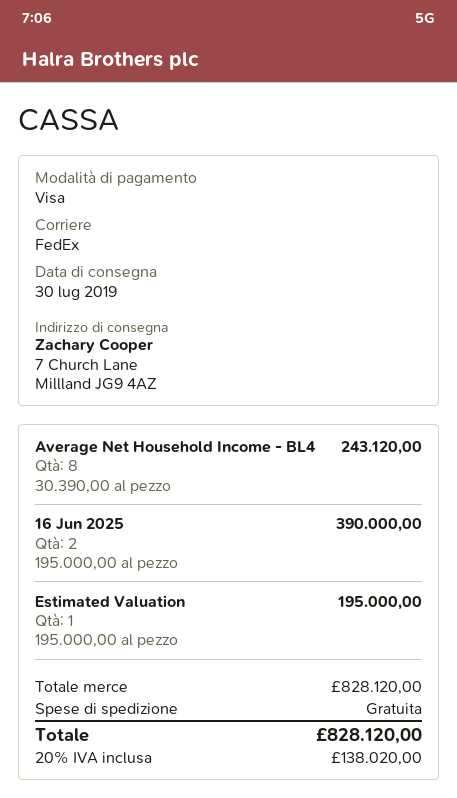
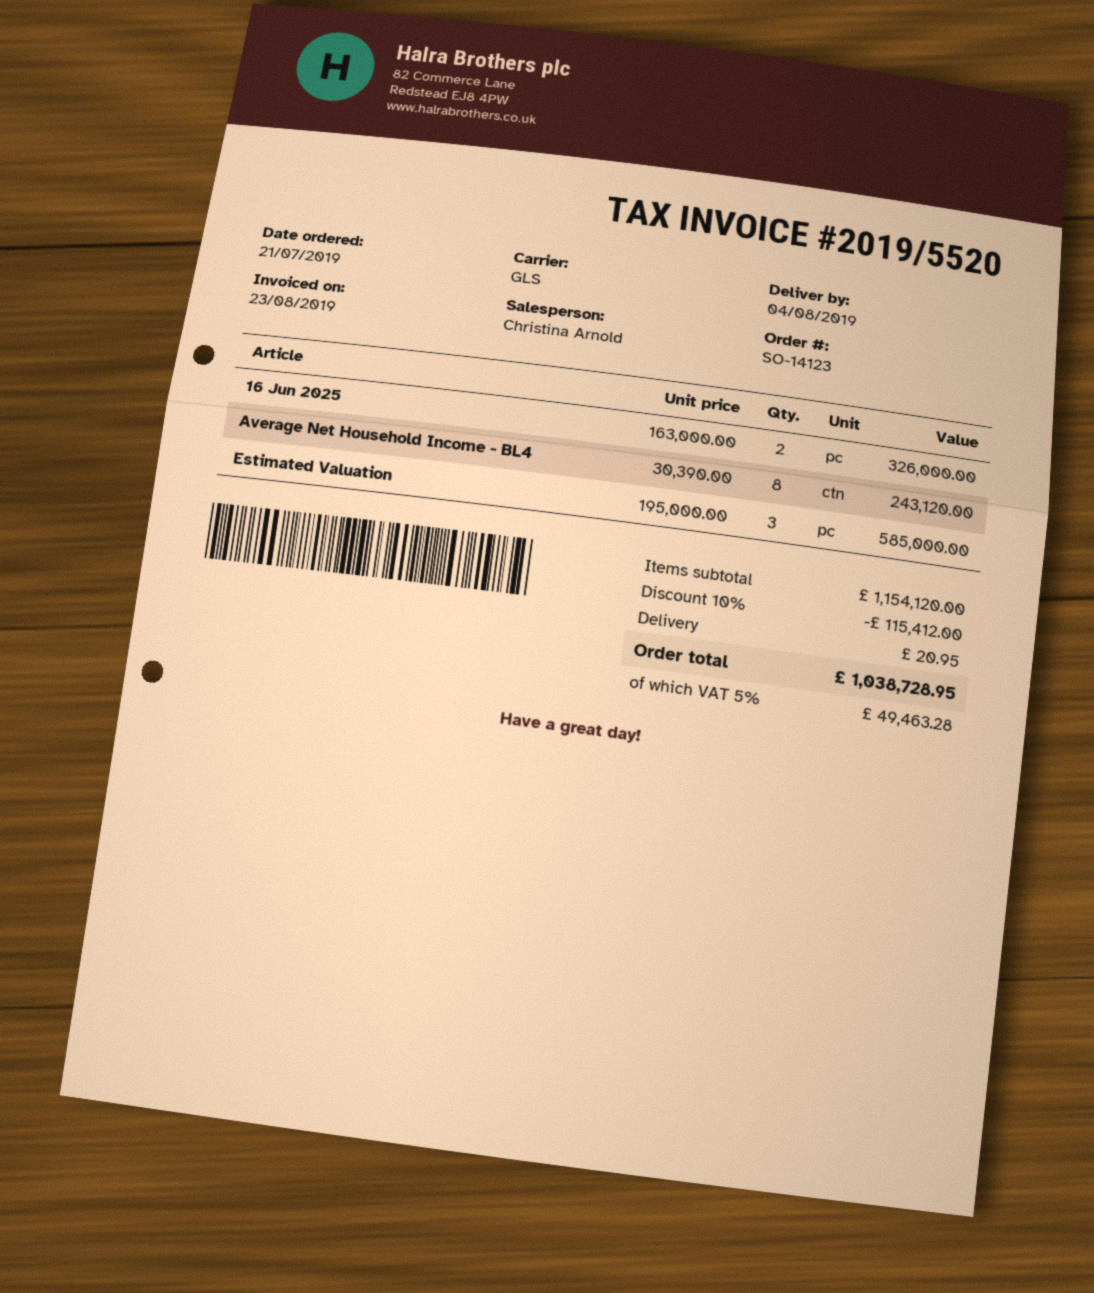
delivery date: 2019-07-30 -> 2019-08-04
shipping method: FedEx -> GLS
16 Jun 2025: 2 x 195000.00 = 390000.00 -> 2 x 163000.00 = 326000.00
Estimated Valuation: 1 x 195000.00 = 195000.00 -> 3 x 195000.00 = 585000.00
subtotal: 828120.00 -> 1154120.00
discount: none -> 10% = 115412.00
shipping: 0.00 -> 20.95
tax: 20% = 138020.00 -> 5% = 49463.28
total: 828120.00 -> 1038728.95

